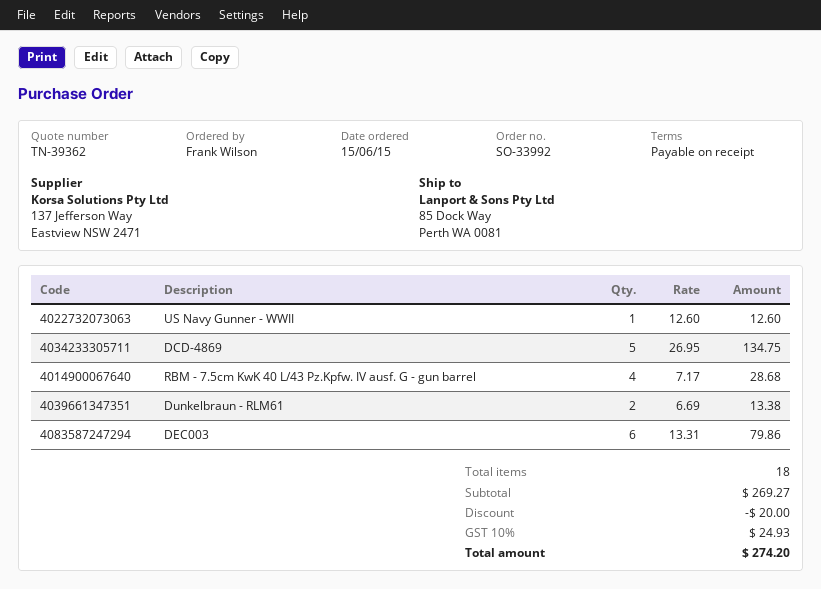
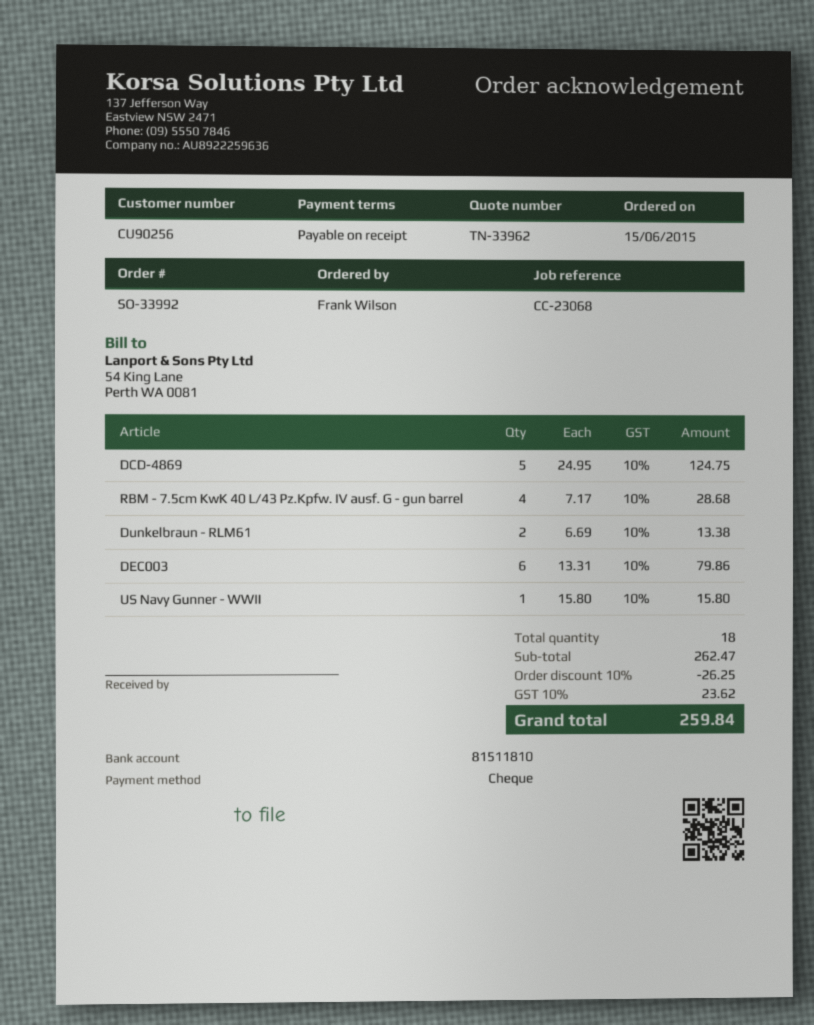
quote number: TN-39362 -> TN-33962
US Navy Gunner - WWII: 1 x 12.60 = 12.60 -> 1 x 15.80 = 15.80
DCD-4869: 5 x 26.95 = 134.75 -> 5 x 24.95 = 124.75
subtotal: 269.27 -> 262.47
discount: 20.00 -> 26.25
tax: 10% = 24.93 -> 10% = 23.62
total: 274.20 -> 259.84

